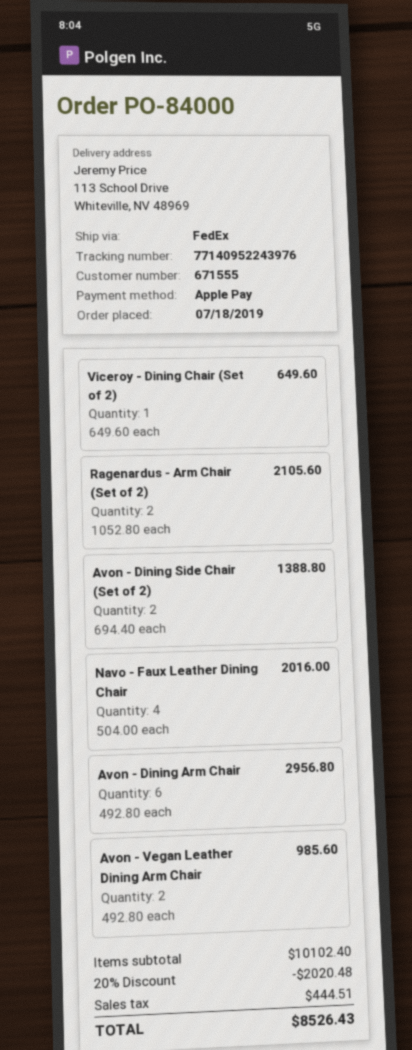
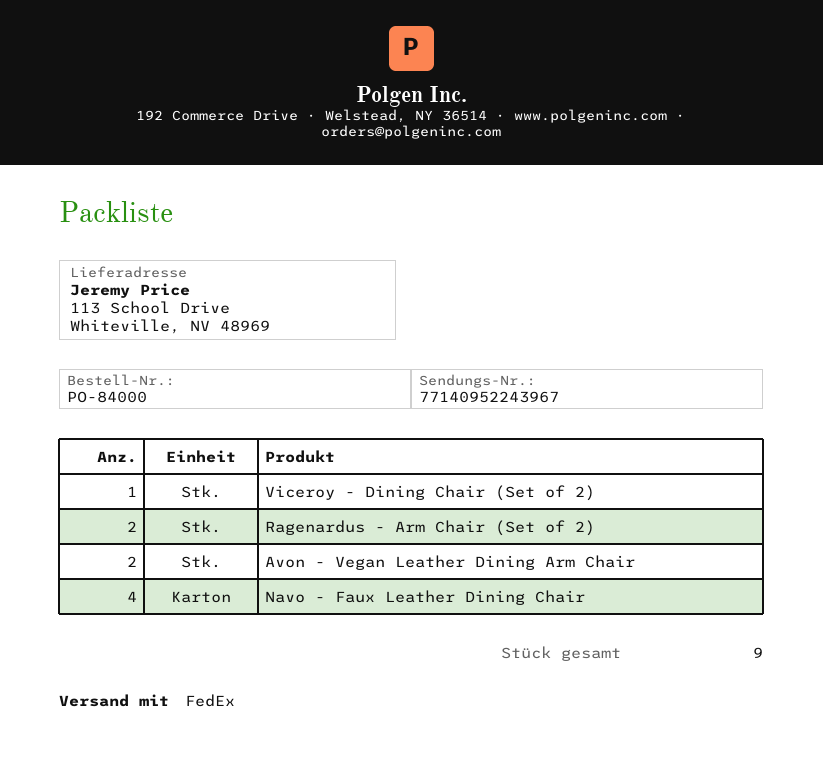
tracking number: 77140952243976 -> 77140952243967
Avon - Dining Side Chair (Set of 2): 2 -> none
Avon - Dining Arm Chair: 6 -> none

